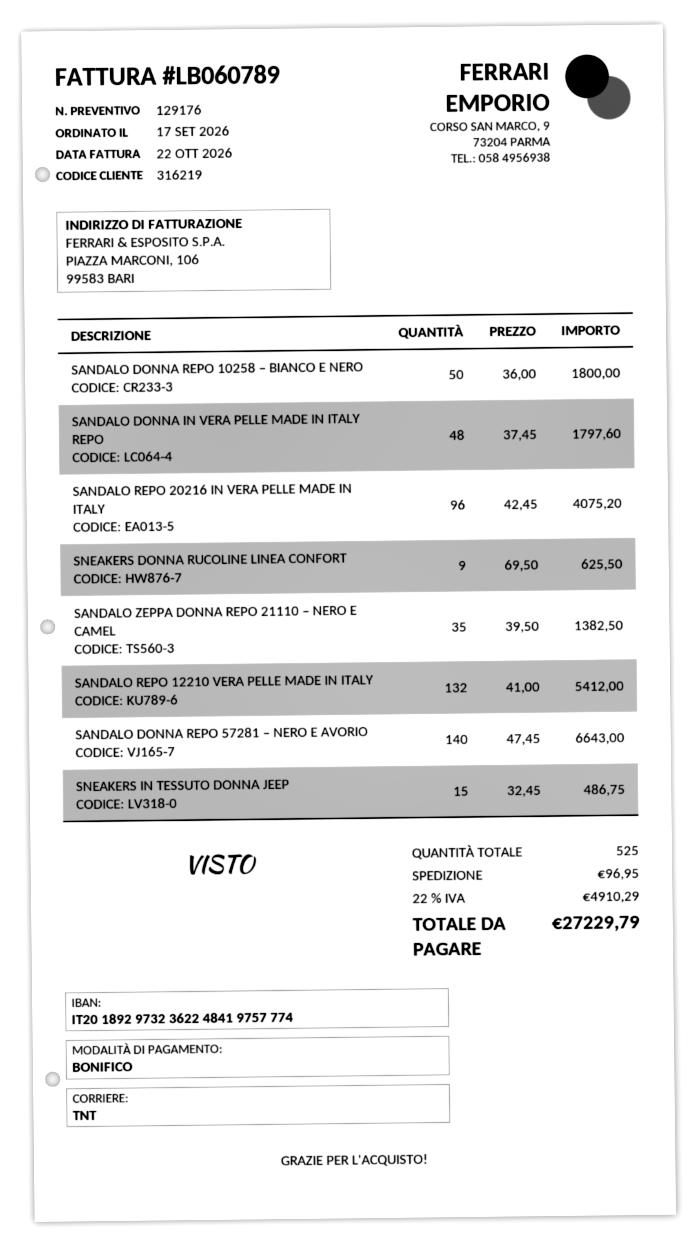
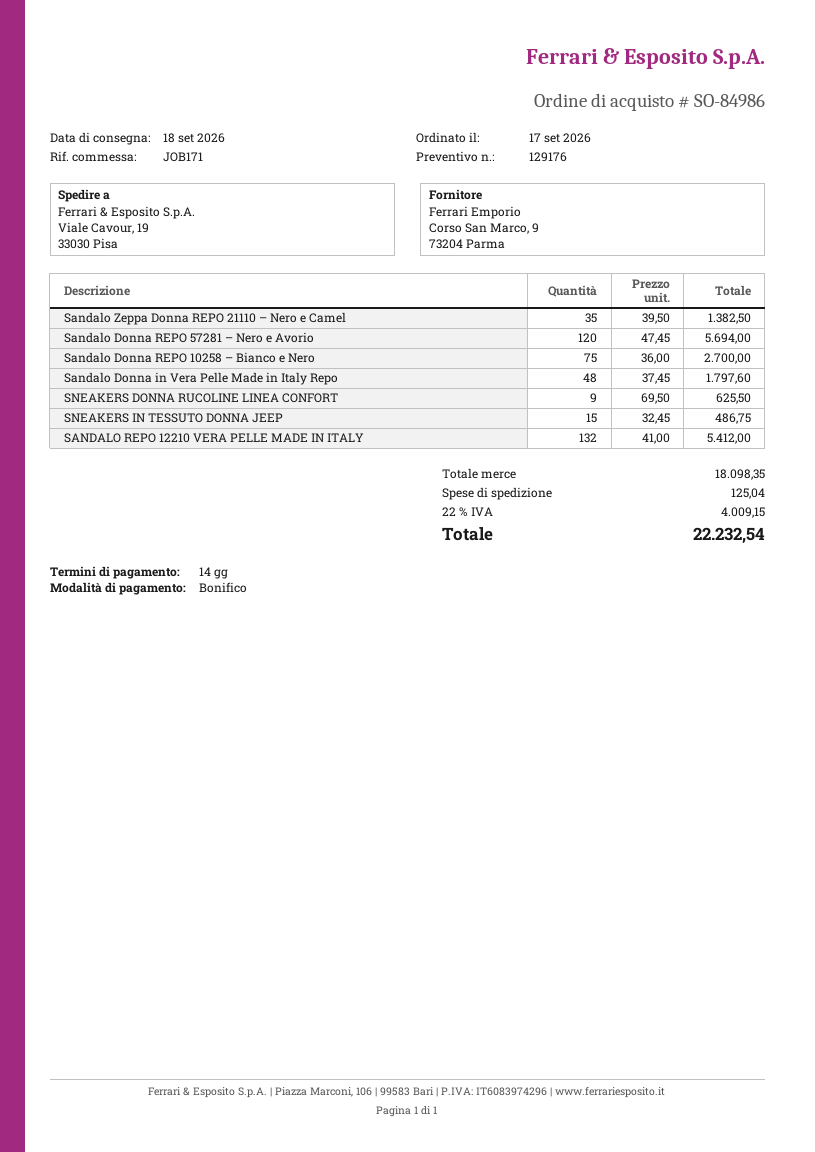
SANDALO DONNA REPO 10258 – BIANCO E NERO: 50 x 36.00 = 1800.00 -> 75 x 36.00 = 2700.00
SANDALO REPO 20216 IN VERA PELLE MADE IN ITALY: 96 x 42.45 = 4075.20 -> none
SANDALO DONNA REPO 57281 – NERO E AVORIO: 140 x 47.45 = 6643.00 -> 120 x 47.45 = 5694.00
shipping: 96.95 -> 125.04
tax: 22% = 4910.29 -> 22% = 4009.15
total: 27229.79 -> 22232.54

